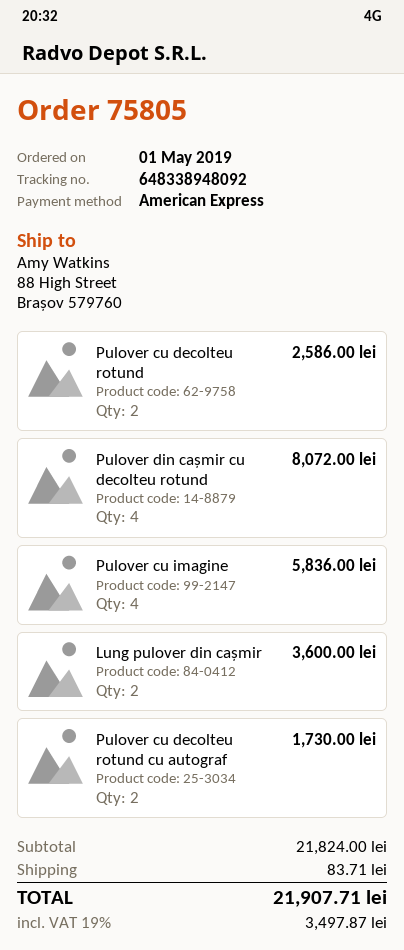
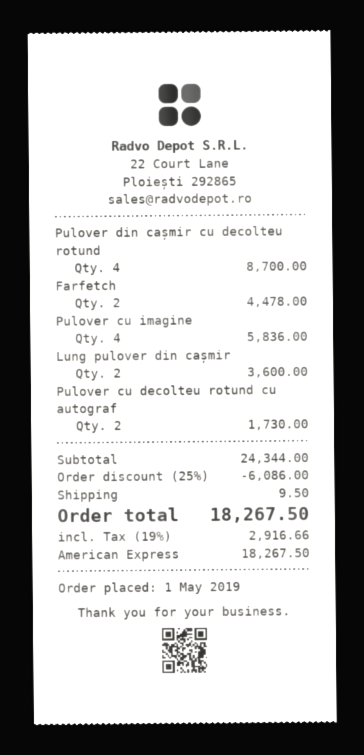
Pulover cu decolteu rotund: 2 for 2586.00 -> none
Pulover din cașmir cu decolteu rotund: 4 for 8072.00 -> 4 for 8700.00
Farfetch: none -> 2 for 4478.00
subtotal: 21824.00 -> 24344.00
discount: none -> 25% = 6086.00
shipping: 83.71 -> 9.50
tax: 19% = 3497.87 -> 19% = 2916.66
total: 21907.71 -> 18267.50

